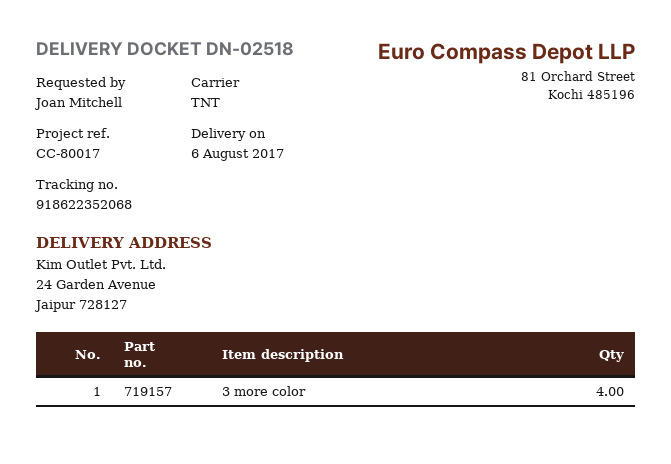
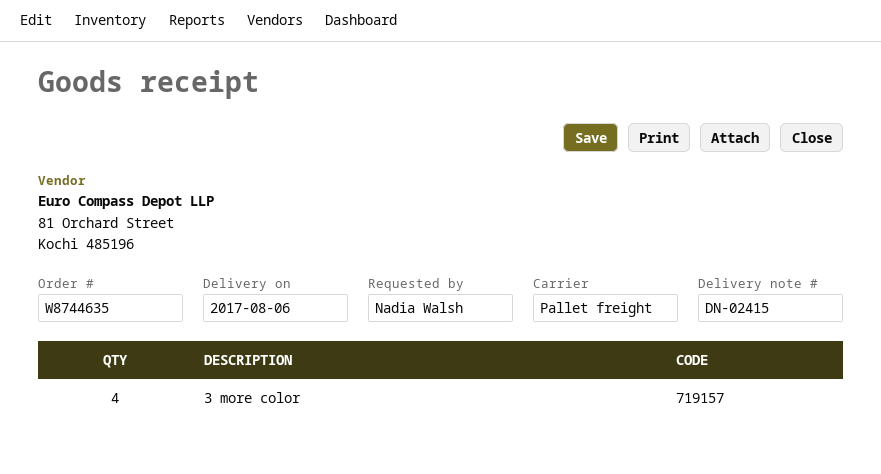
delivery note number: DN-02518 -> DN-02415
ordered by: Joan Mitchell -> Nadia Walsh
shipping method: TNT -> pallet freight

